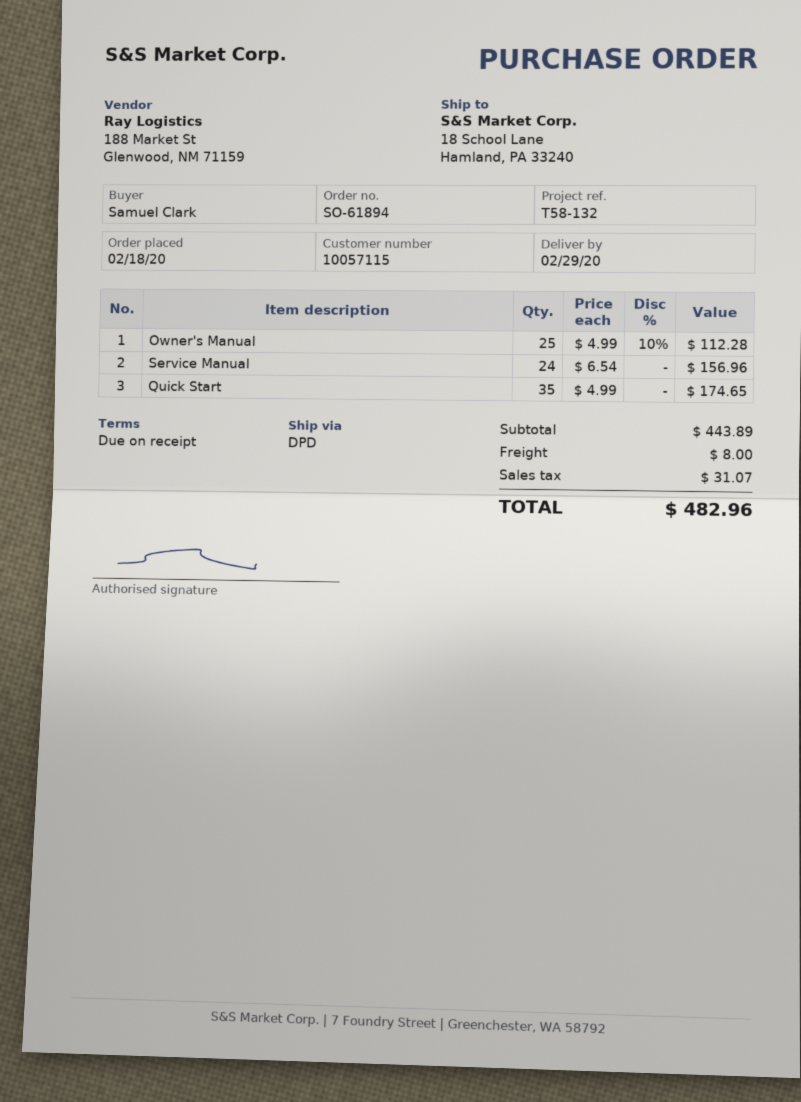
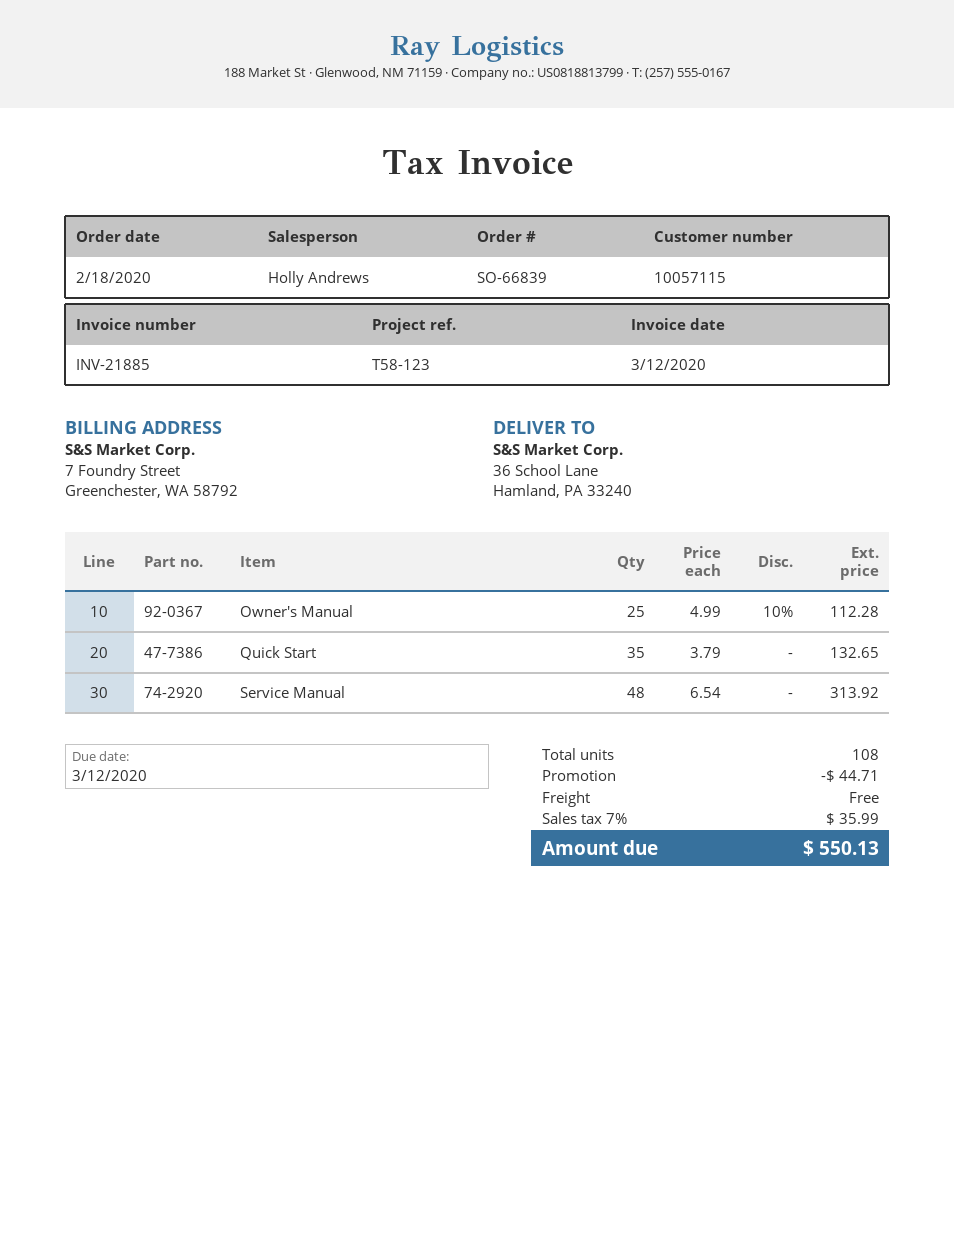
order number: SO-61894 -> SO-66839
reference: T58-132 -> T58-123
ship to: 18 School Lane, Hamland, PA 33240 -> 36 School Lane, Hamland, PA 33240
Service Manual: 24 x 6.54 = 156.96 -> 48 x 6.54 = 313.92
Quick Start: 35 x 4.99 = 174.65 -> 35 x 3.79 = 132.65
discount: none -> 44.71
shipping: 8.00 -> 0.00
tax: 31.07 -> 35.99
total: 482.96 -> 550.13

